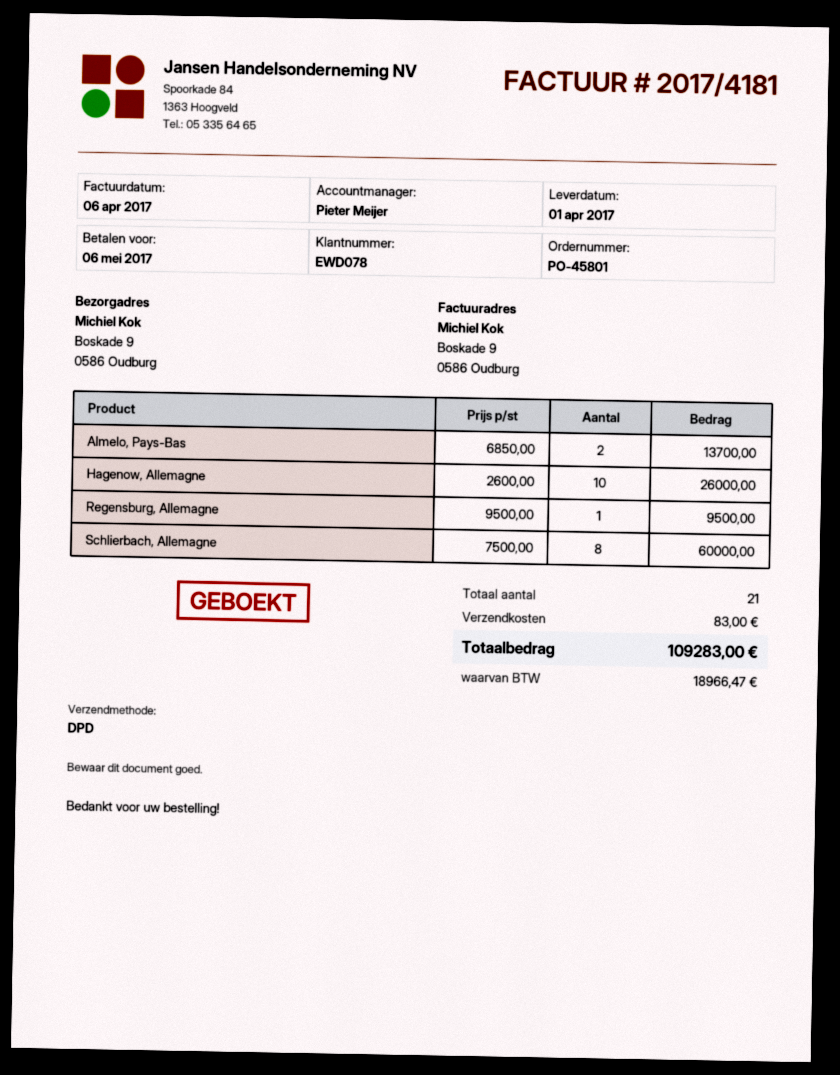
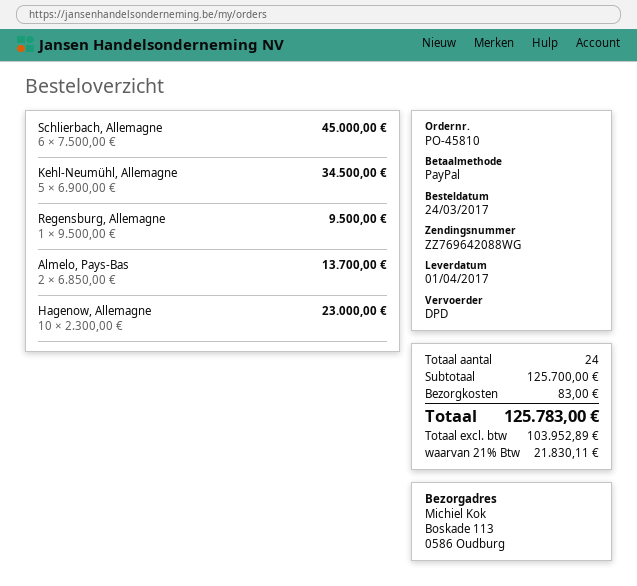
order number: PO-45801 -> PO-45810
ship to: Boskade 9, 0586 Oudburg -> Boskade 113, 0586 Oudburg
Hagenow, Allemagne: 10 x 2600.00 = 26000.00 -> 10 x 2300.00 = 23000.00
Schlierbach, Allemagne: 8 x 7500.00 = 60000.00 -> 6 x 7500.00 = 45000.00
Kehl-Neumühl, Allemagne: none -> 5 x 6900.00 = 34500.00
total quantity: 21 -> 24
tax: 18966.47 -> 21830.11
total: 109283.00 -> 125783.00

